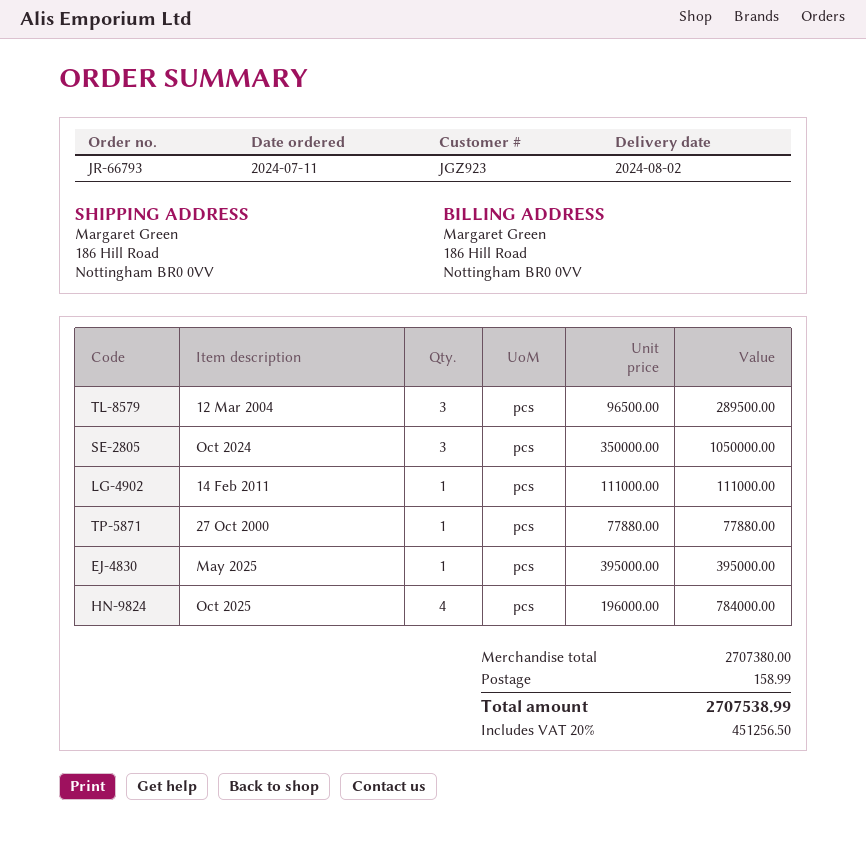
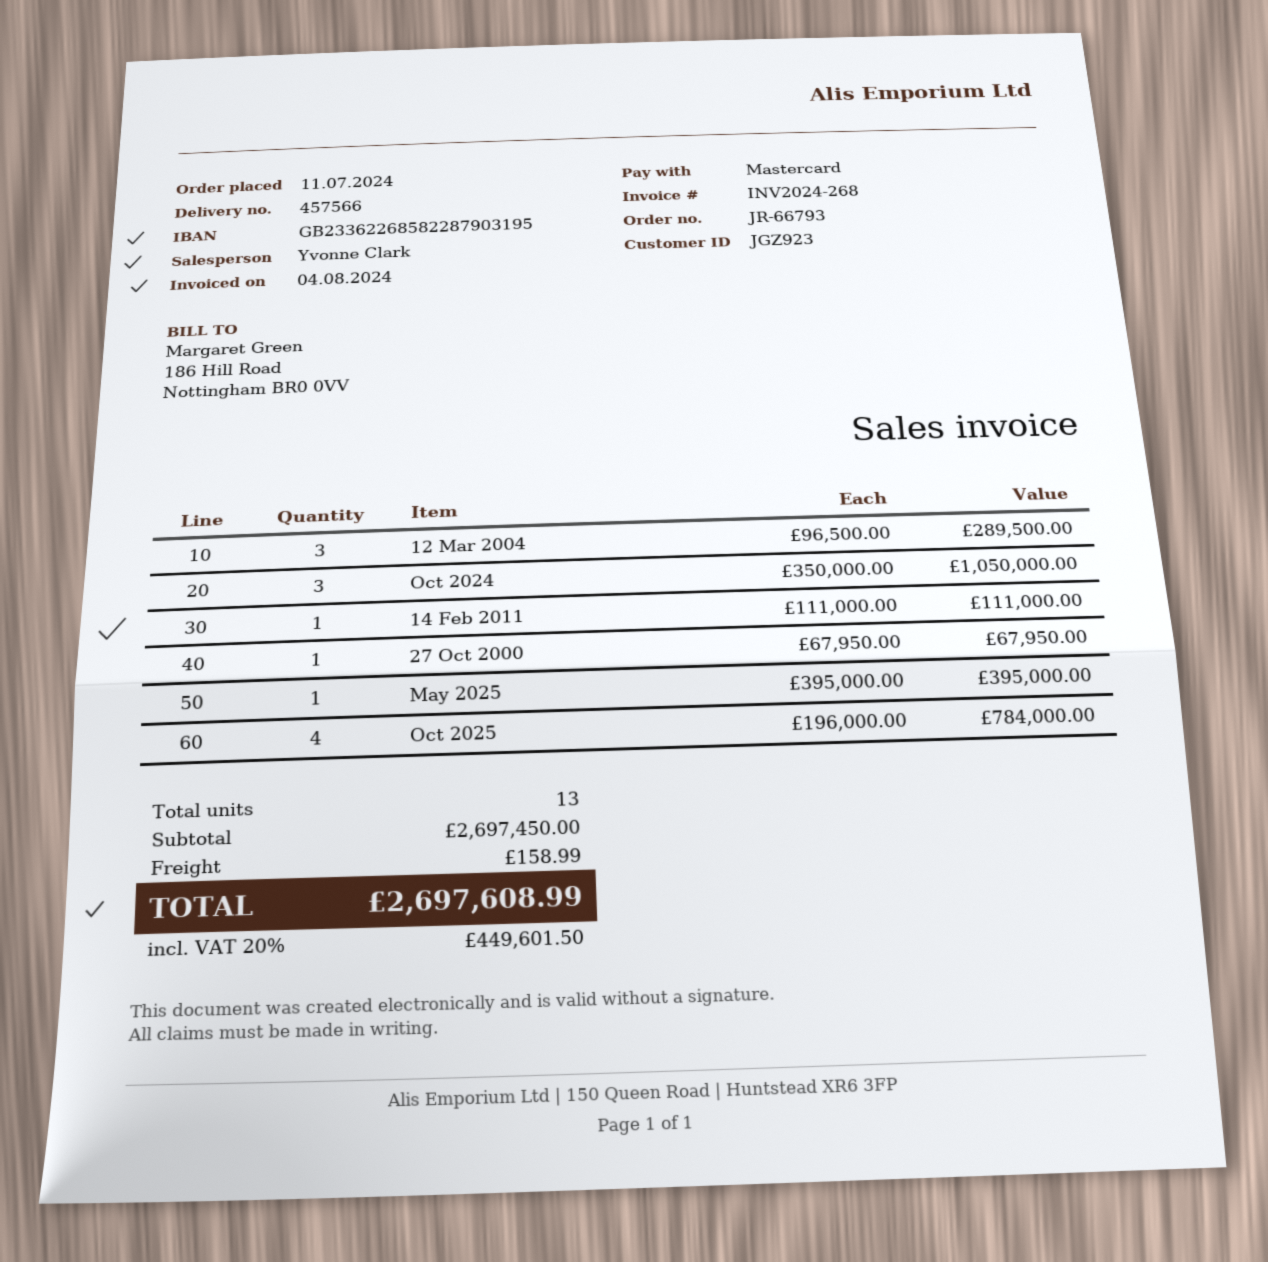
27 Oct 2000: 1 x 77880.00 = 77880.00 -> 1 x 67950.00 = 67950.00
subtotal: 2707380.00 -> 2697450.00
tax: 20% = 451256.50 -> 20% = 449601.50
total: 2707538.99 -> 2697608.99

